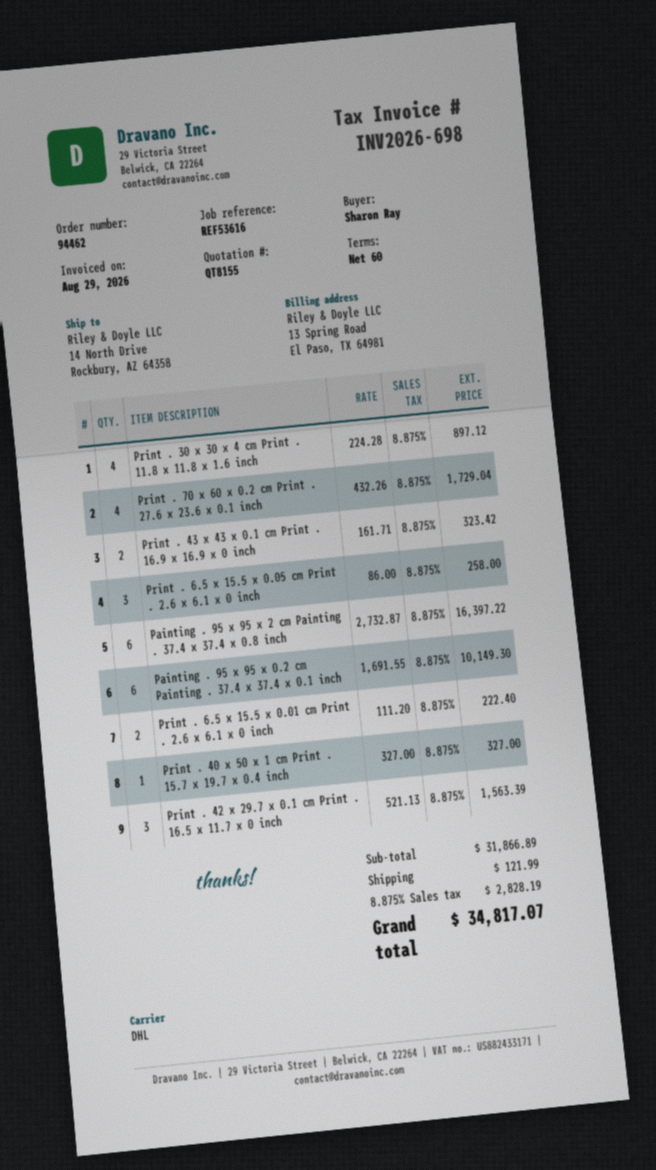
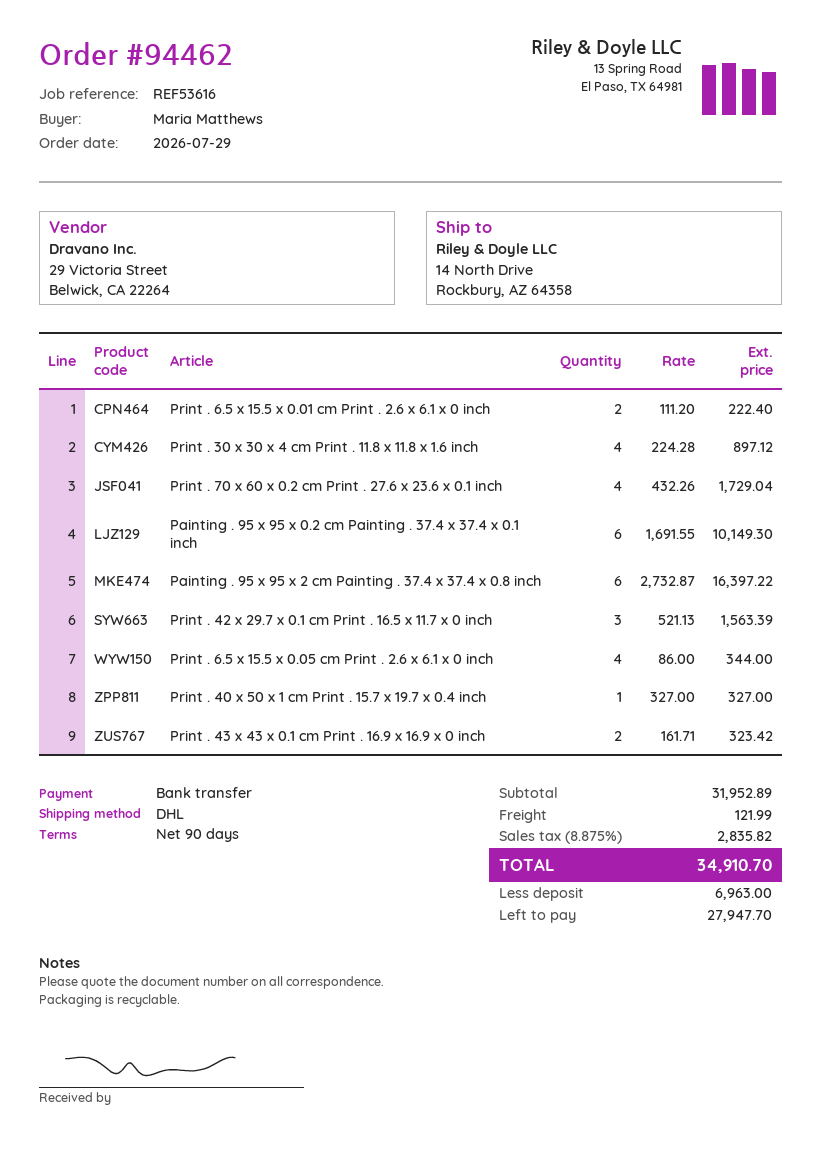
payment terms: 60 days -> 90 days
ordered by: Sharon Ray -> Maria Matthews
Print . 6.5 x 15.5 x 0.05 cm Print . 2.6 x 6.1 x 0 inch: 3 x 86.00 = 258.00 -> 4 x 86.00 = 344.00
subtotal: 31866.89 -> 31952.89
tax: 8.875% = 2828.19 -> 8.875% = 2835.82
total: 34817.07 -> 34910.70

